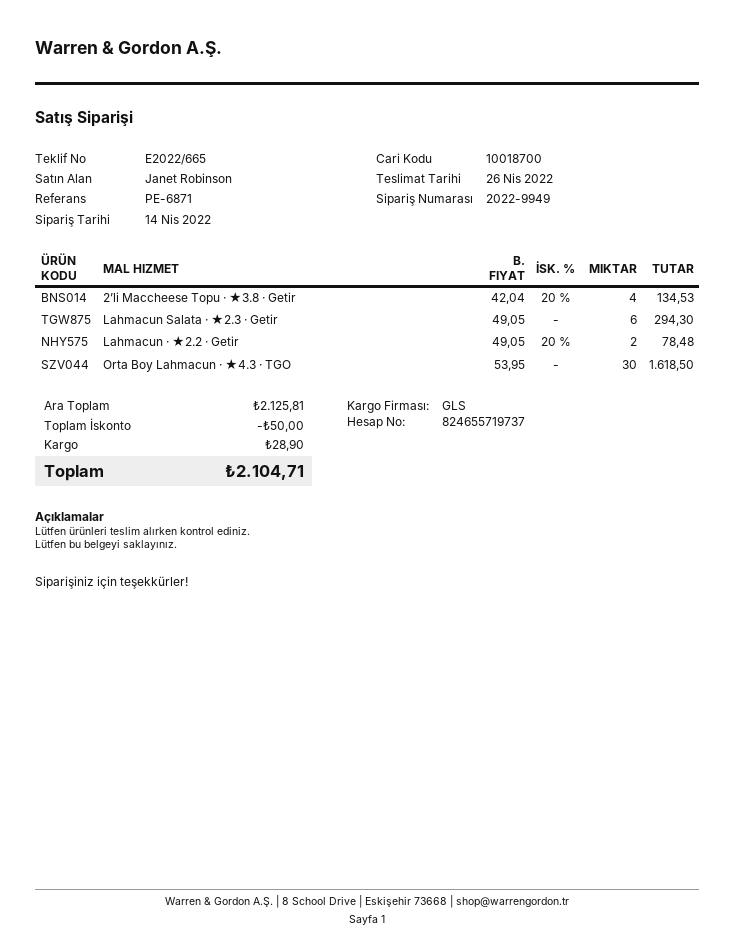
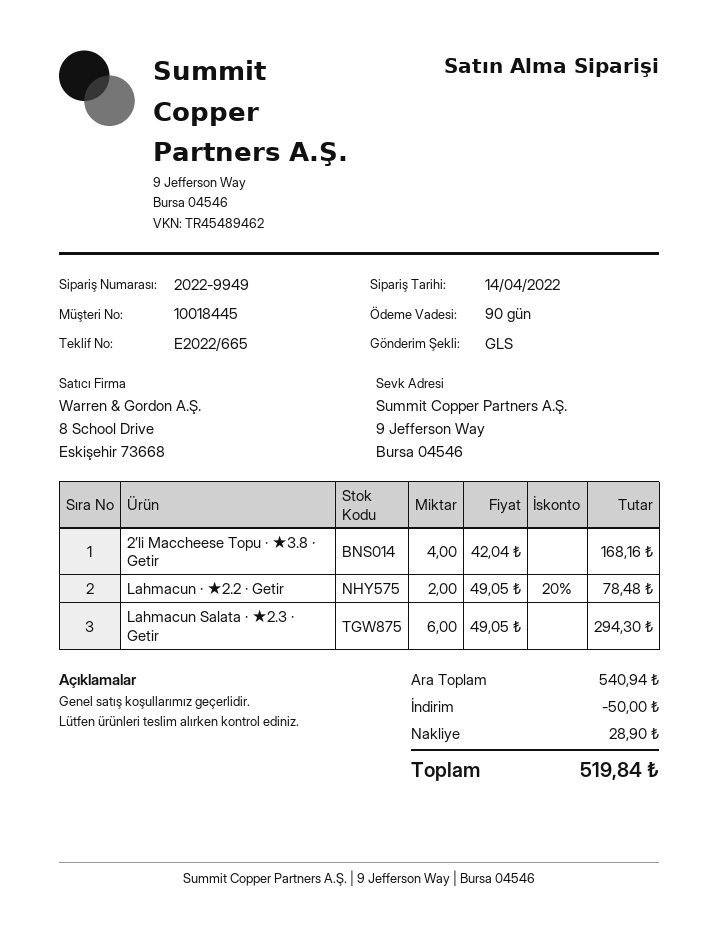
customer number: 10018700 -> 10018445
2’li Maccheese Topu · ★3.8 · Getir: 4 x 42.04 - 20% = 134.53 -> 4 x 42.04 = 168.16
Orta Boy Lahmacun · ★4.3 · TGO: 30 x 53.95 = 1618.50 -> none
subtotal: 2125.81 -> 540.94
total: 2104.71 -> 519.84

